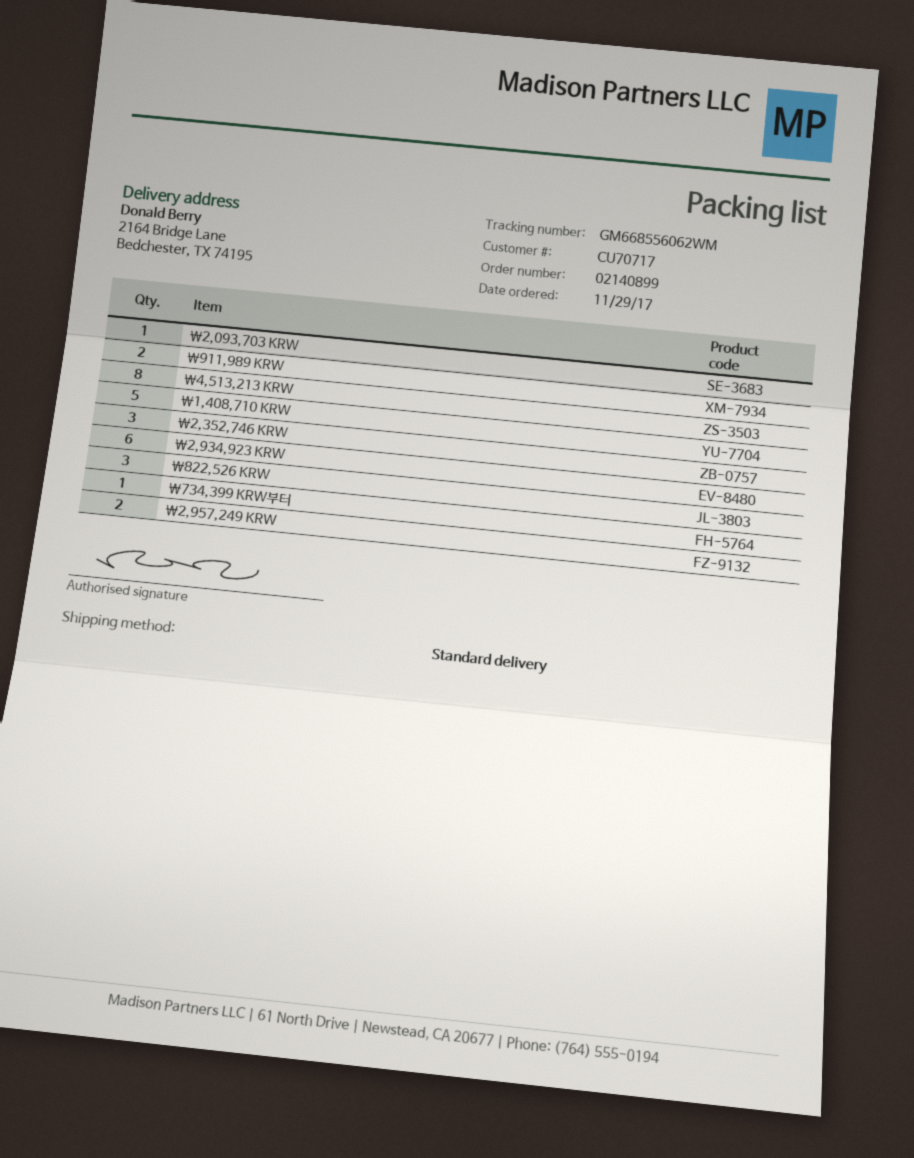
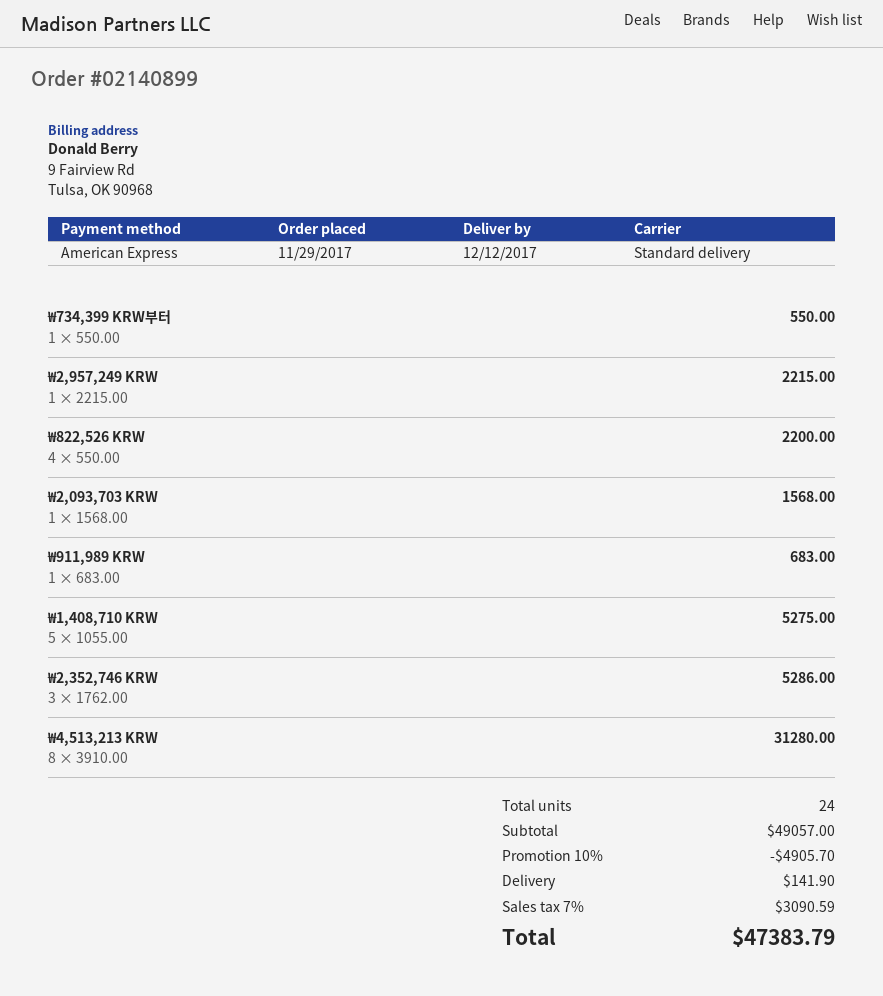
₩911,989 KRW: 2 -> 1
₩2,934,923 KRW: 6 -> none
₩822,526 KRW: 3 -> 4
₩2,957,249 KRW: 2 -> 1

